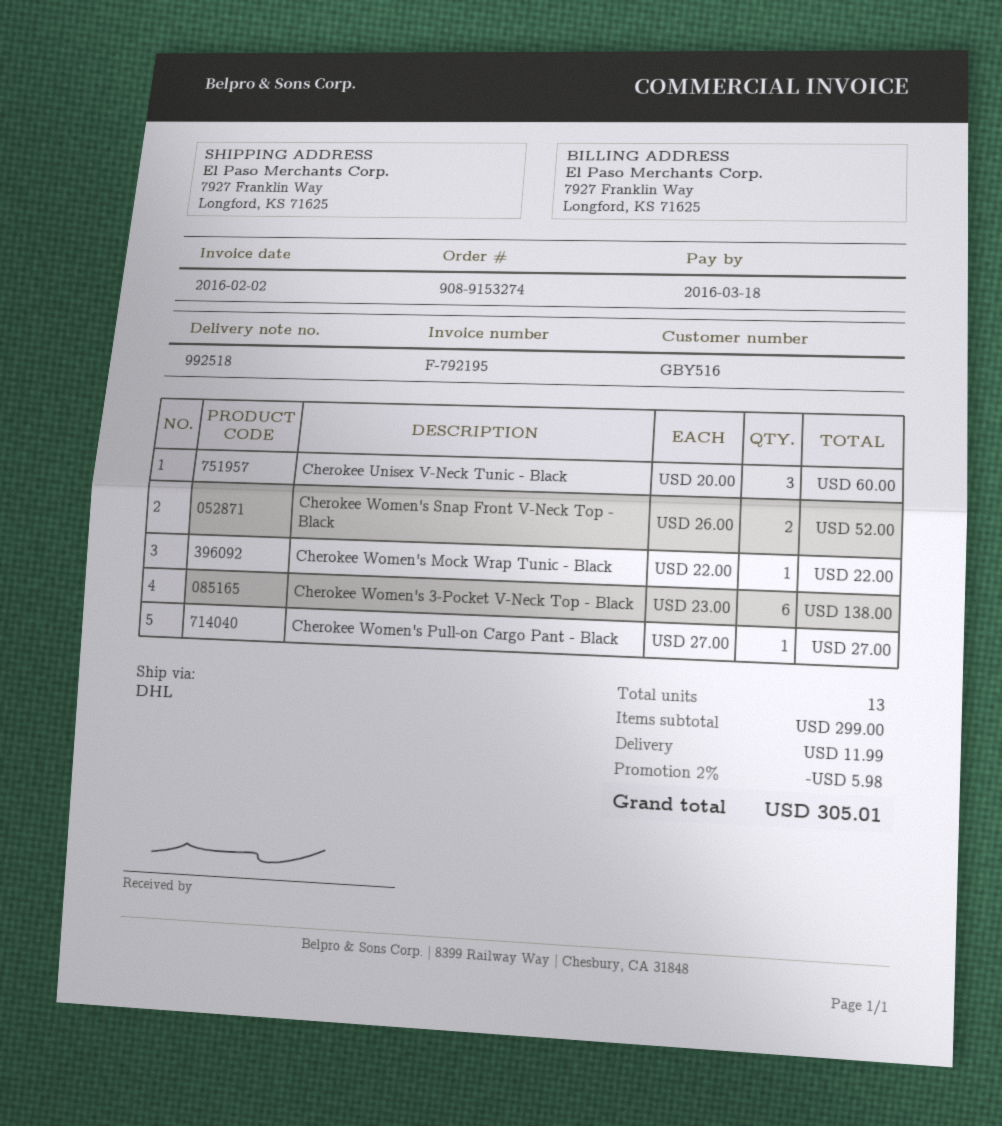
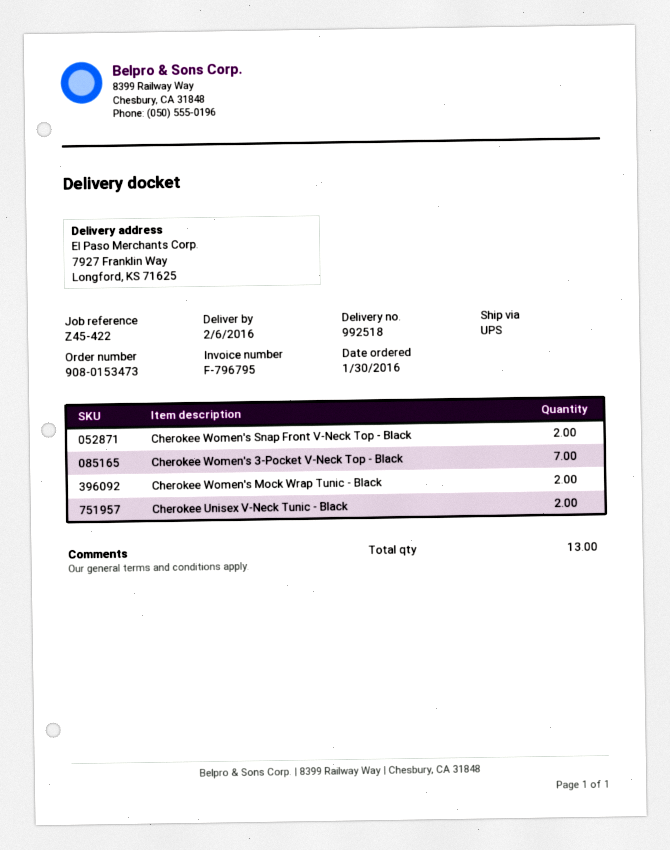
order number: 908-9153274 -> 908-0153473
invoice number: F-792195 -> F-796795
shipping method: DHL -> UPS
Cherokee Unisex V-Neck Tunic - Black: 3 -> 2
Cherokee Women's Mock Wrap Tunic - Black: 1 -> 2
Cherokee Women's 3-Pocket V-Neck Top - Black: 6 -> 7
Cherokee Women's Pull-on Cargo Pant - Black: 1 -> none

